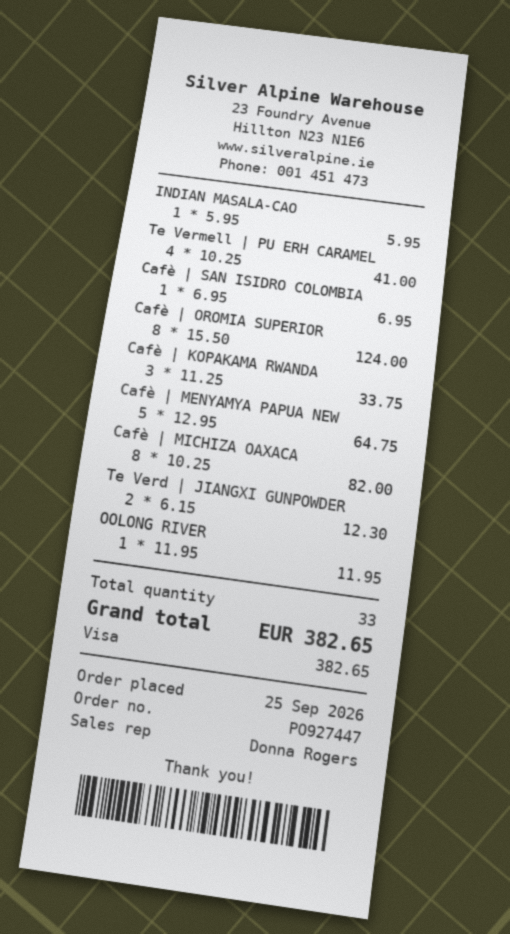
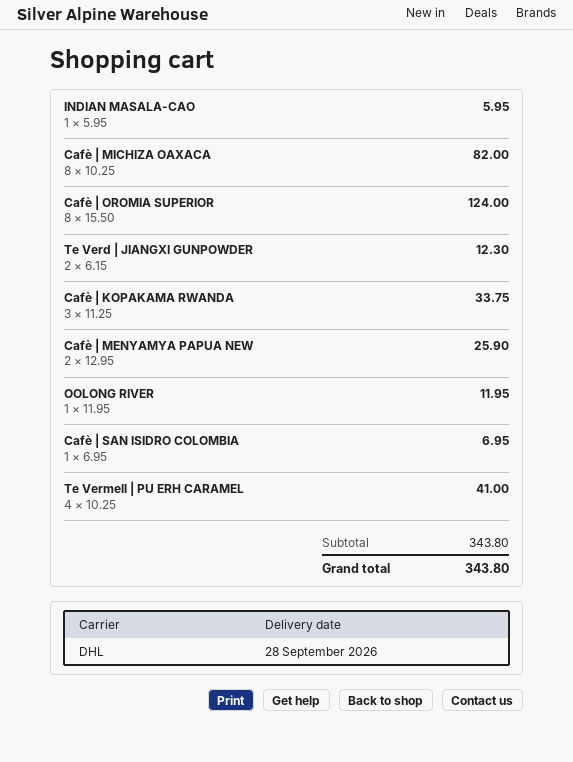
Cafè | MENYAMYA PAPUA NEW: 5 x 12.95 = 64.75 -> 2 x 12.95 = 25.90
total: 382.65 -> 343.80

